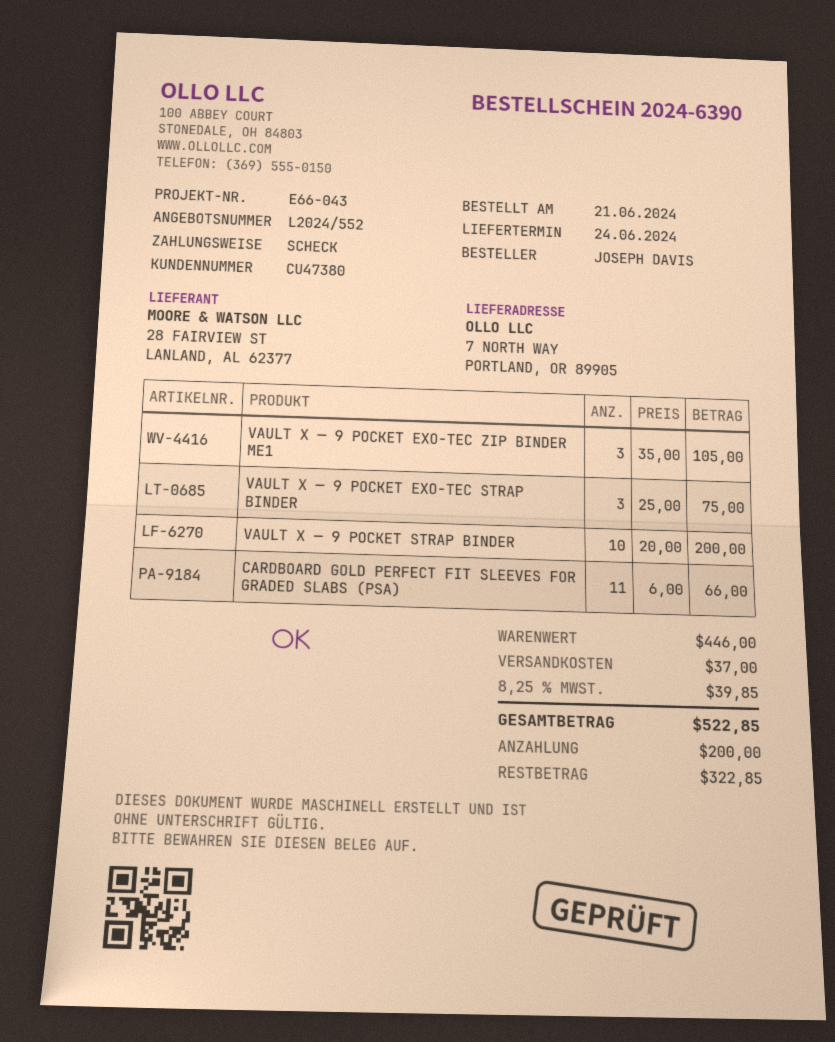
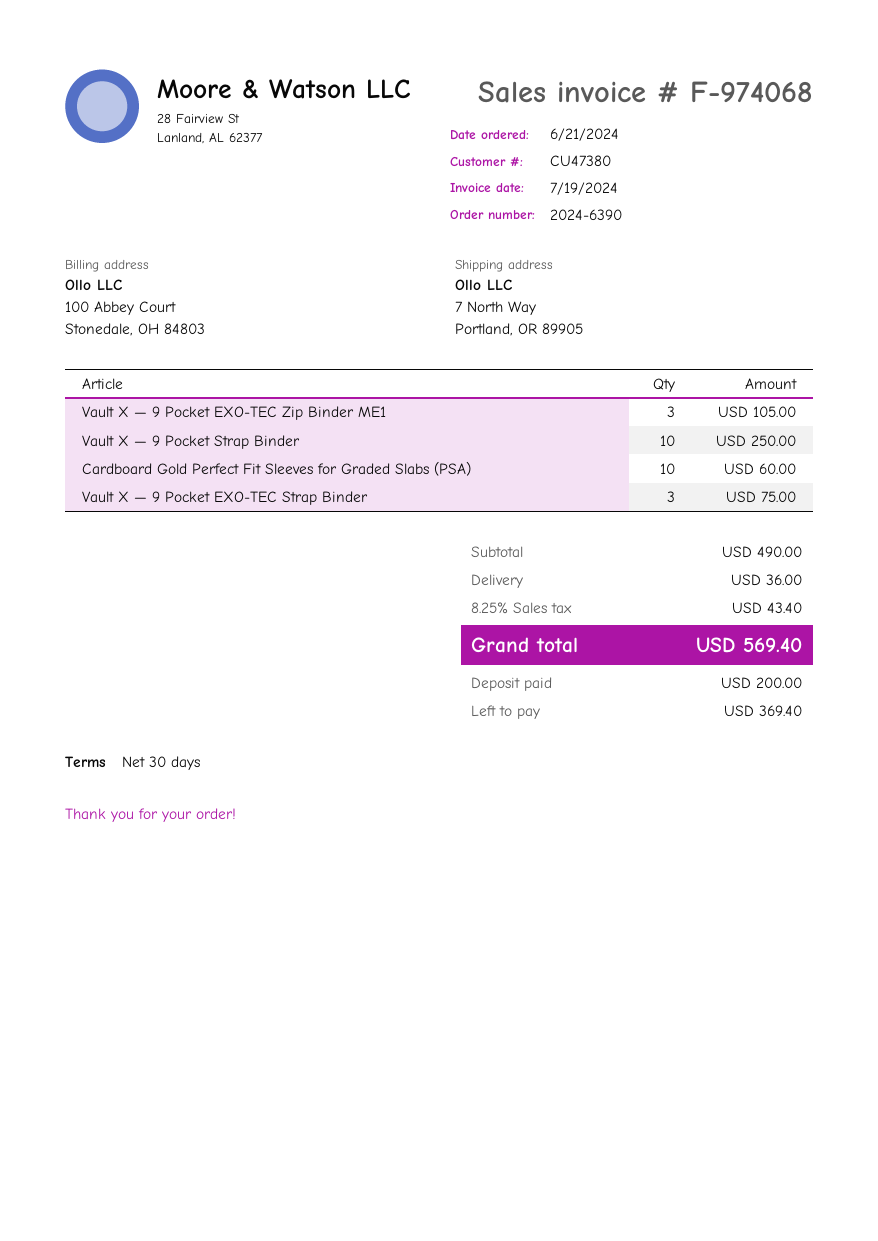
VAULT X — 9 POCKET STRAP BINDER: 10 for 200.00 -> 10 for 250.00
CARDBOARD GOLD PERFECT FIT SLEEVES FOR GRADED SLABS (PSA): 11 for 66.00 -> 10 for 60.00
subtotal: 446.00 -> 490.00
shipping: 37.00 -> 36.00
tax: 8.25% = 39.85 -> 8.25% = 43.40
total: 522.85 -> 569.40
balance: 322.85 -> 369.40

